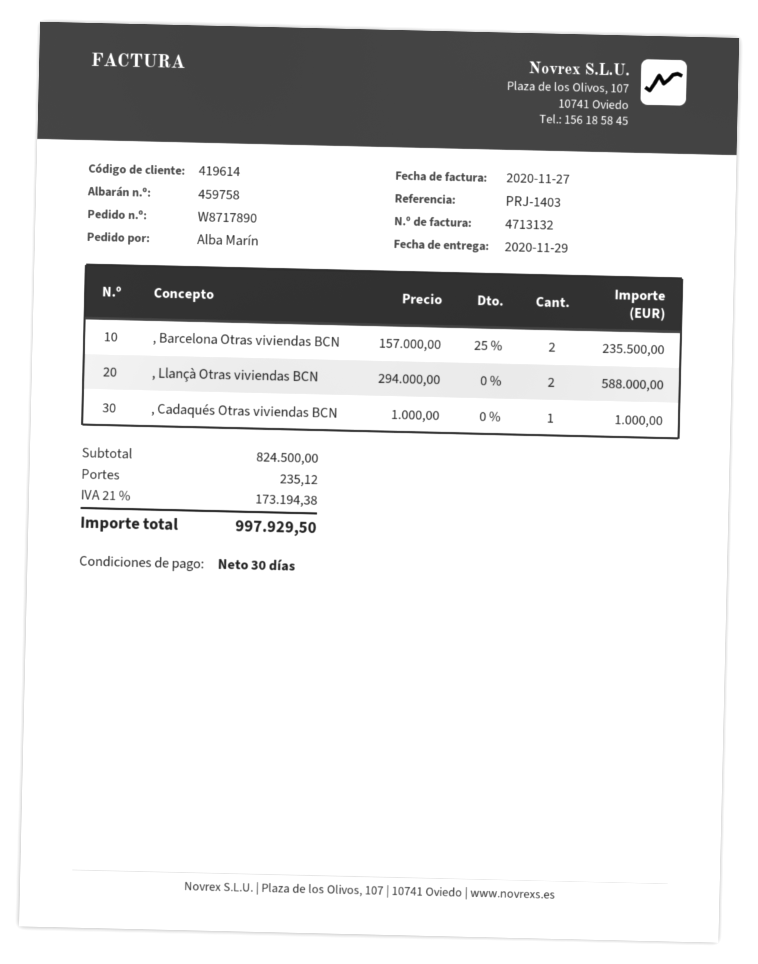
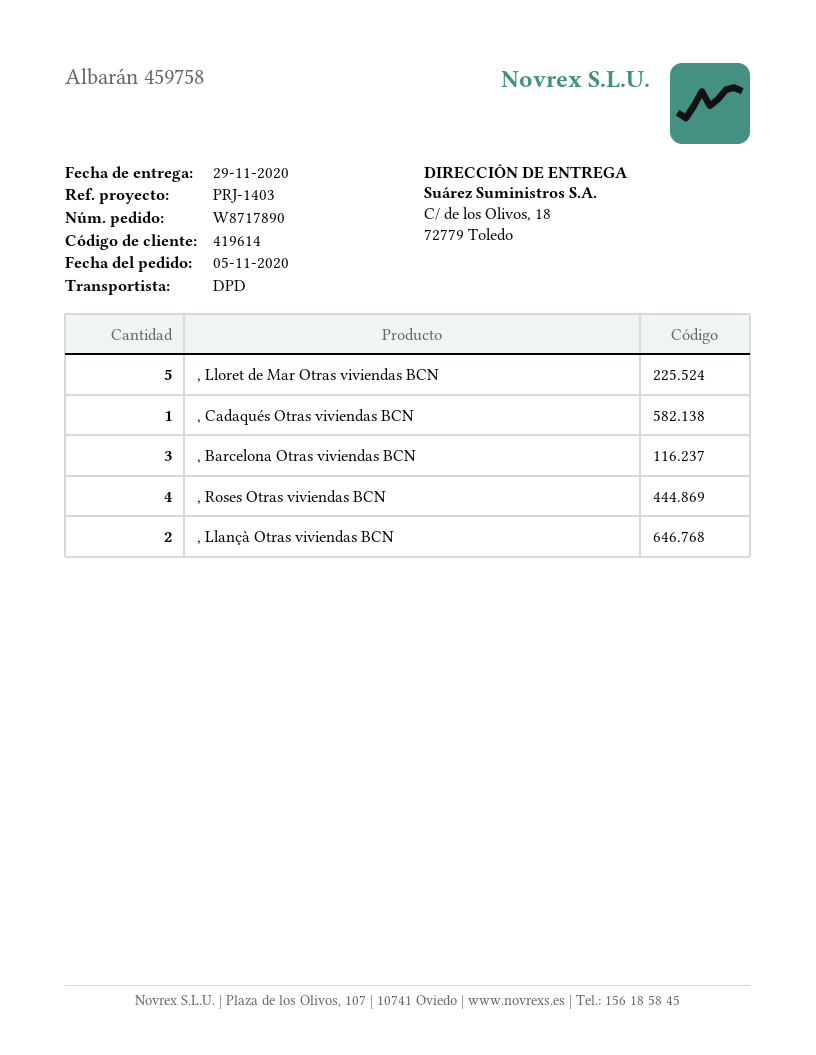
, Barcelona Otras viviendas BCN: 2 -> 3
, Lloret de Mar Otras viviendas BCN: none -> 5
, Roses Otras viviendas BCN: none -> 4

